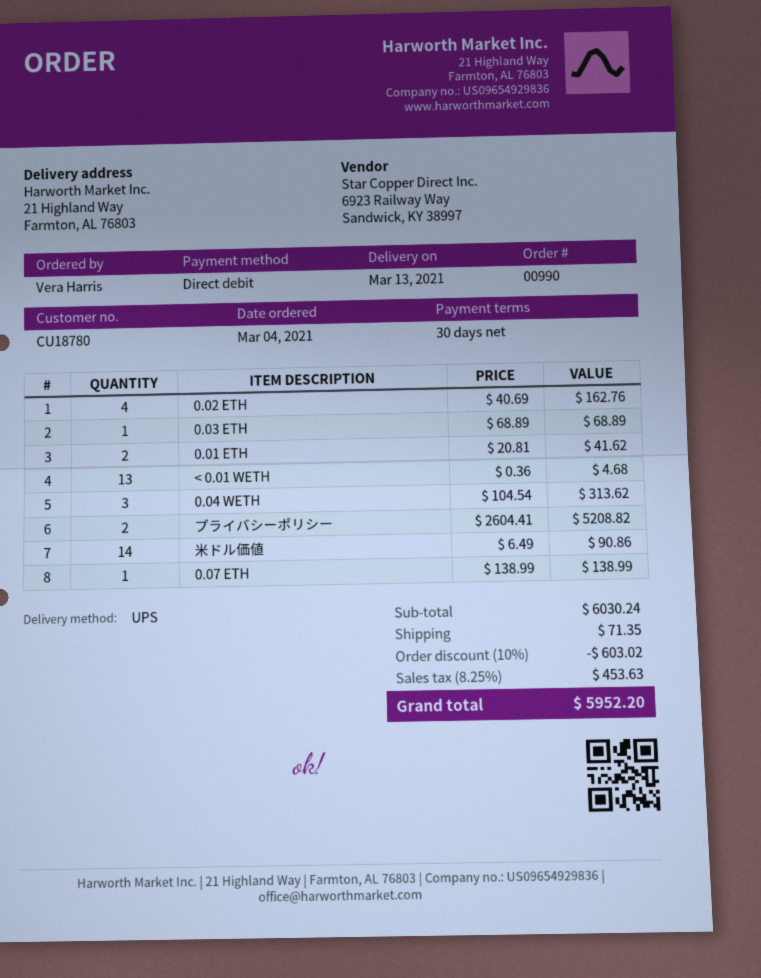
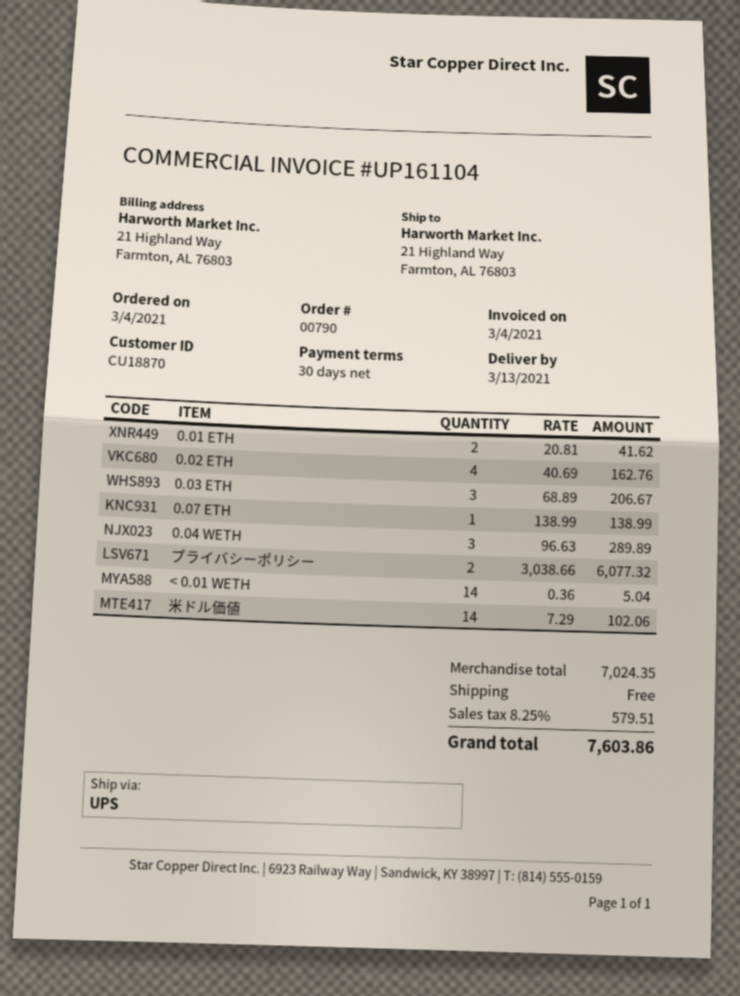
order number: 00990 -> 00790
customer number: CU18780 -> CU18870
0.03 ETH: 1 x 68.89 = 68.89 -> 3 x 68.89 = 206.67
< 0.01 WETH: 13 x 0.36 = 4.68 -> 14 x 0.36 = 5.04
0.04 WETH: 3 x 104.54 = 313.62 -> 3 x 96.63 = 289.89
プライバシーポリシー: 2 x 2604.41 = 5208.82 -> 2 x 3038.66 = 6077.32
米ドル価値: 14 x 6.49 = 90.86 -> 14 x 7.29 = 102.06
subtotal: 6030.24 -> 7024.35
discount: 10% = 603.02 -> none
shipping: 71.35 -> 0.00
tax: 8.25% = 453.63 -> 8.25% = 579.51
total: 5952.20 -> 7603.86

